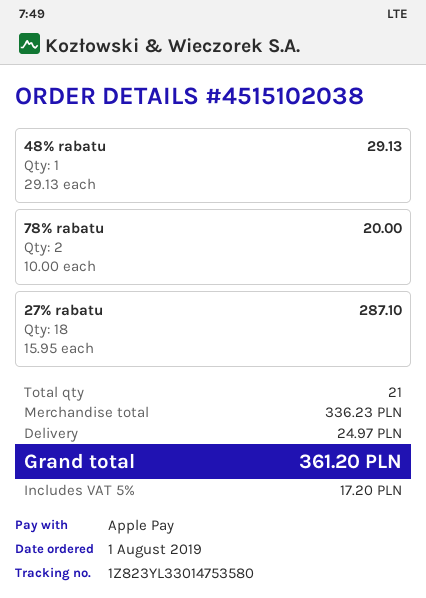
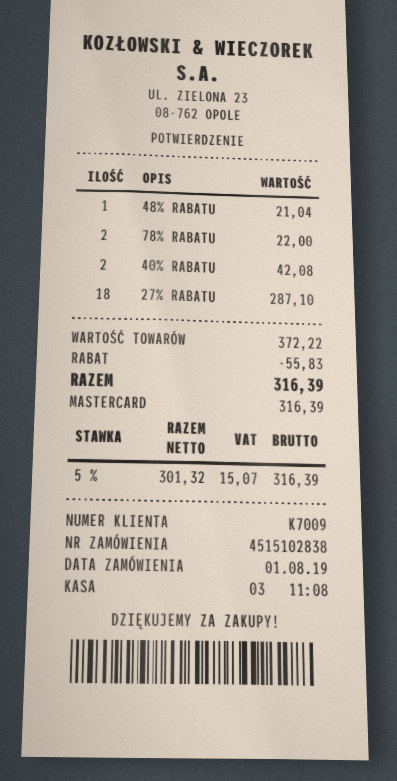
order number: 4515102038 -> 4515102838
payment method: Apple Pay -> Mastercard
48% rabatu: 1 for 29.13 -> 1 for 21.04
78% rabatu: 2 for 20.00 -> 2 for 22.00
40% RABATU: none -> 2 for 42.08
subtotal: 336.23 -> 372.22
discount: none -> 55.83
shipping: 24.97 -> none
tax: 5% = 17.20 -> 5% = 15.07
total: 361.20 -> 316.39

